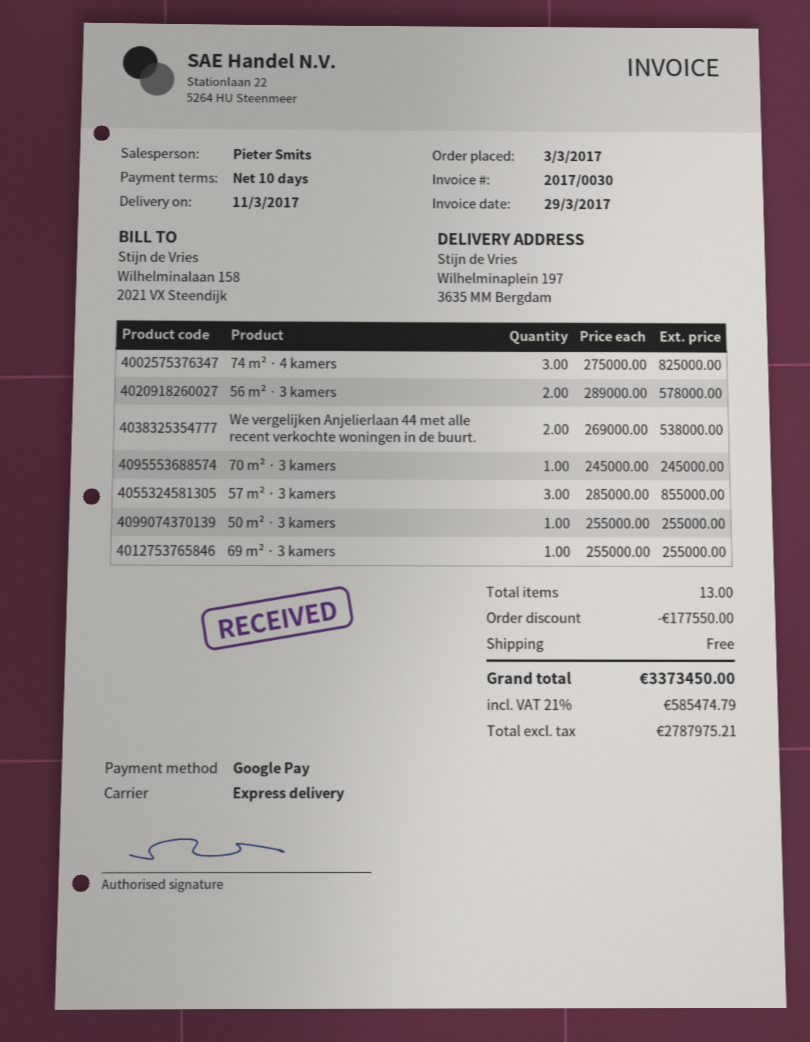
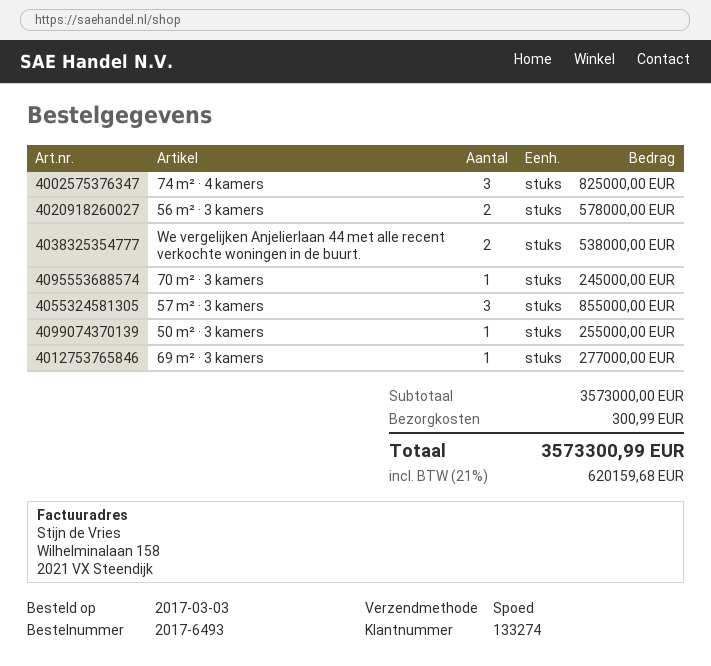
69 m² · 3 kamers: 1 for 255000.00 -> 1 for 277000.00
discount: 177550.00 -> none
shipping: 0.00 -> 300.99
tax: 21% = 585474.79 -> 21% = 620159.68
total: 3373450.00 -> 3573300.99

